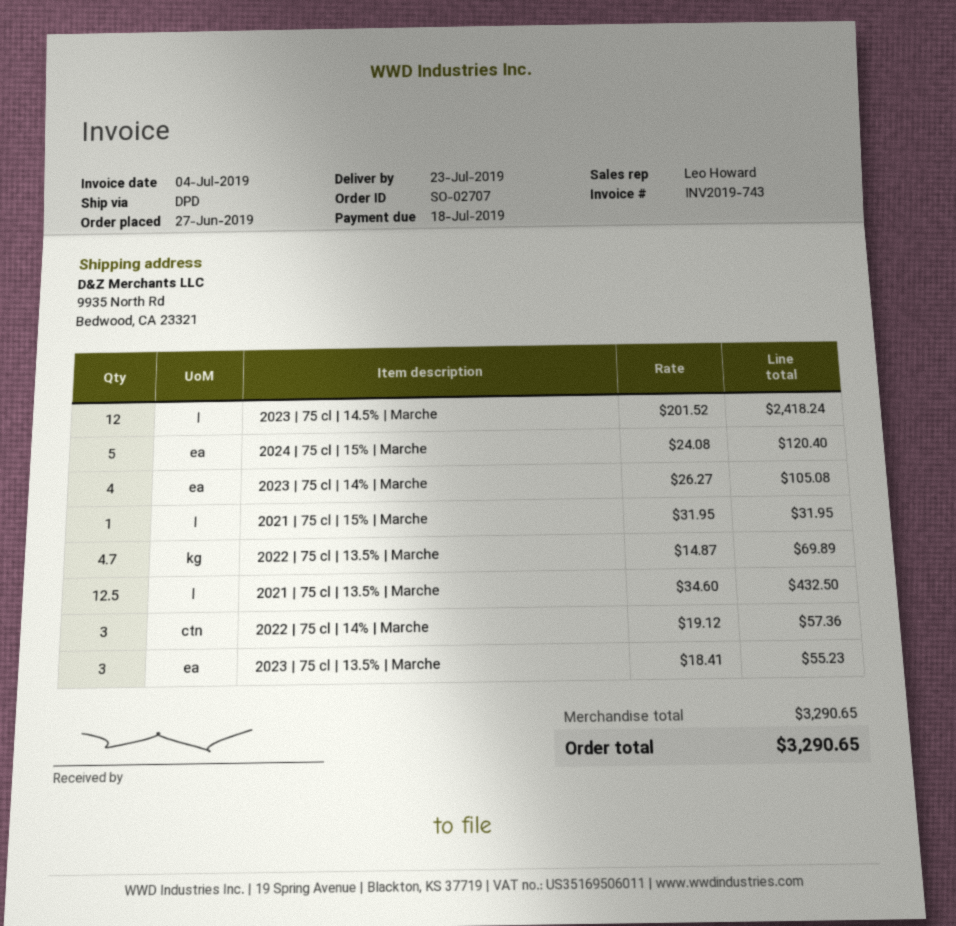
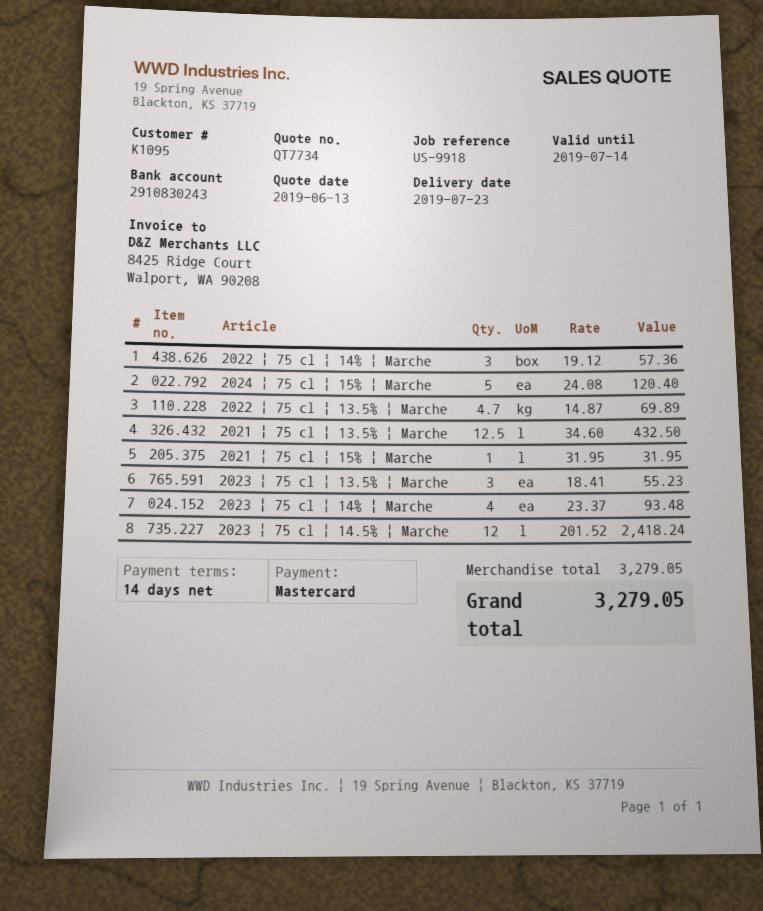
2023 | 75 cl | 14% | Marche: 4 x 26.27 = 105.08 -> 4 x 23.37 = 93.48
subtotal: 3290.65 -> 3279.05
total: 3290.65 -> 3279.05

